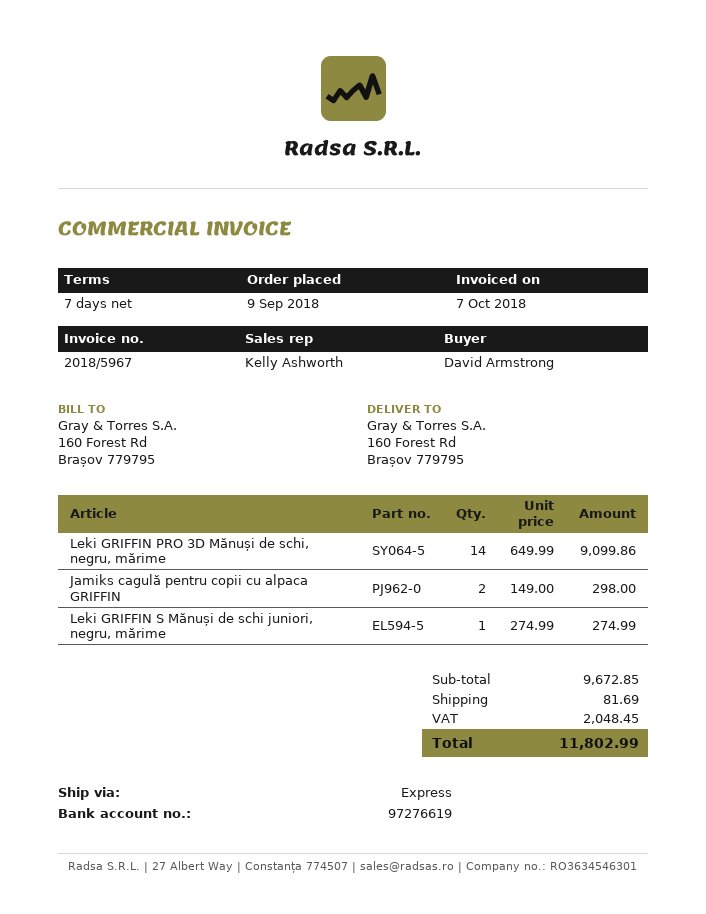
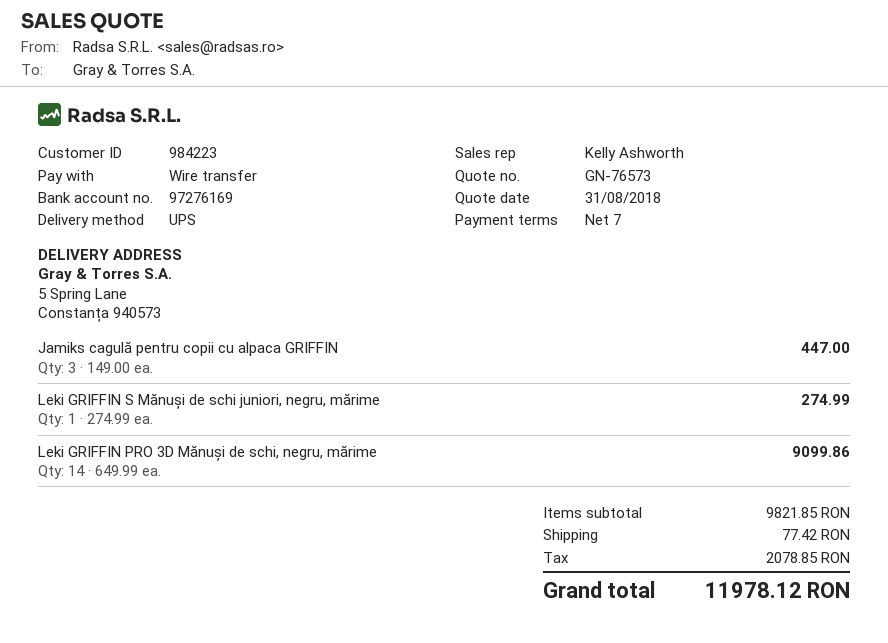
bank account: 97276619 -> 97276169
shipping method: express -> UPS
ship to: 160 Forest Rd, Brașov 779795 -> 5 Spring Lane, Constanța 940573
Jamiks cagulă pentru copii cu alpaca GRIFFIN: 2 x 149.00 = 298.00 -> 3 x 149.00 = 447.00
subtotal: 9672.85 -> 9821.85
shipping: 81.69 -> 77.42
tax: 2048.45 -> 2078.85
total: 11802.99 -> 11978.12

